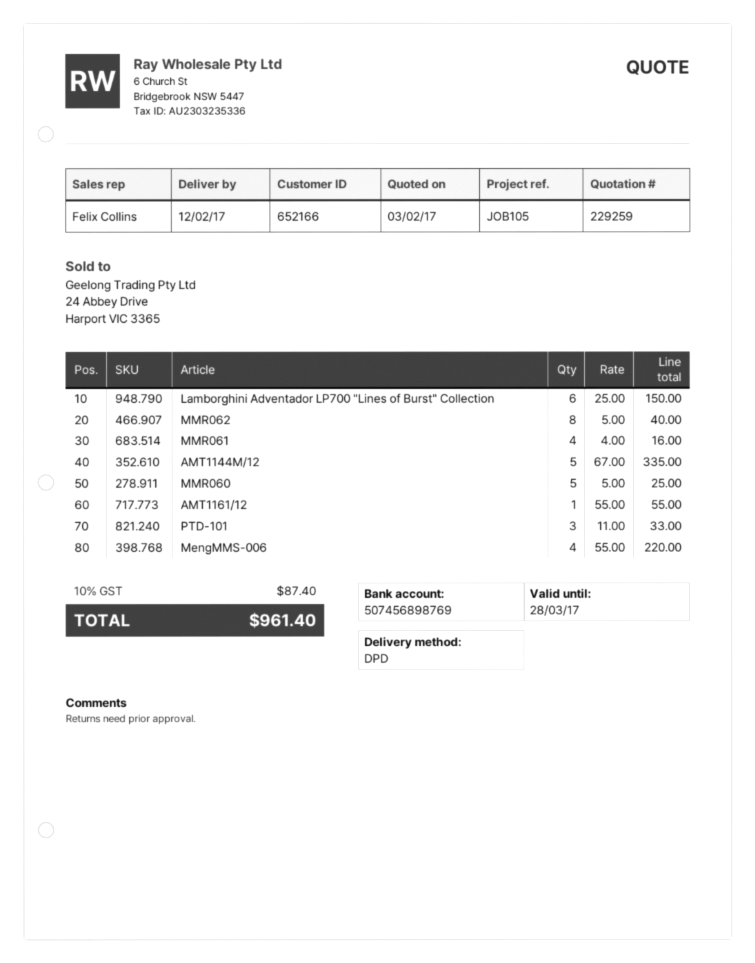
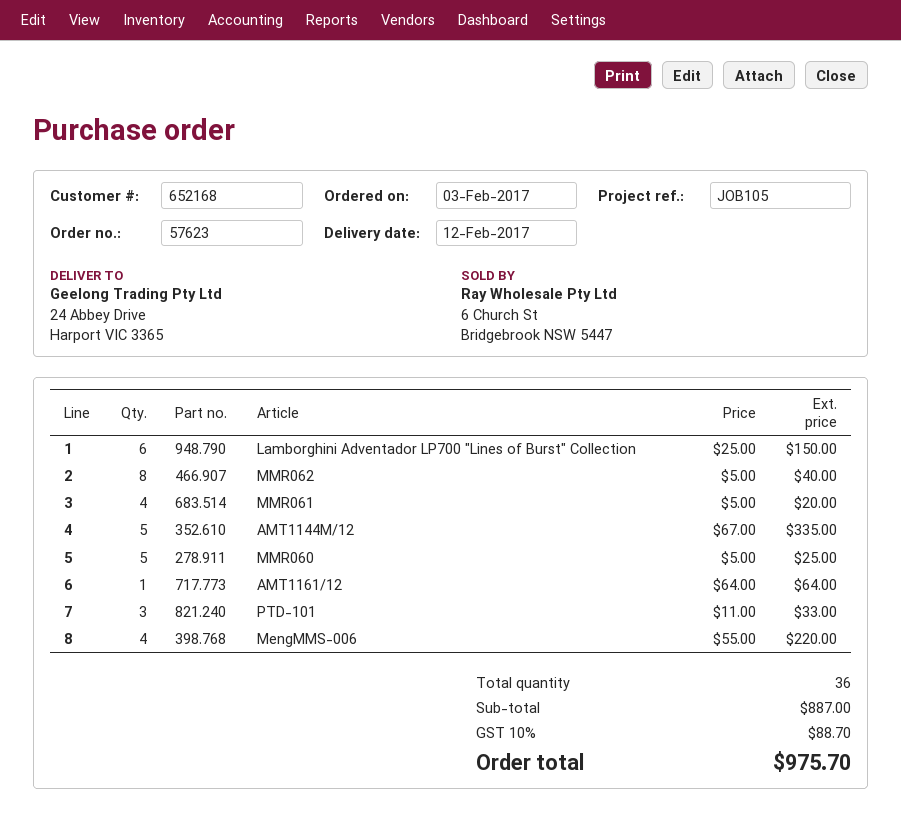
customer number: 652166 -> 652168
MMR061: 4 x 4.00 = 16.00 -> 4 x 5.00 = 20.00
AMT1161/12: 1 x 55.00 = 55.00 -> 1 x 64.00 = 64.00
tax: 10% = 87.40 -> 10% = 88.70
total: 961.40 -> 975.70

